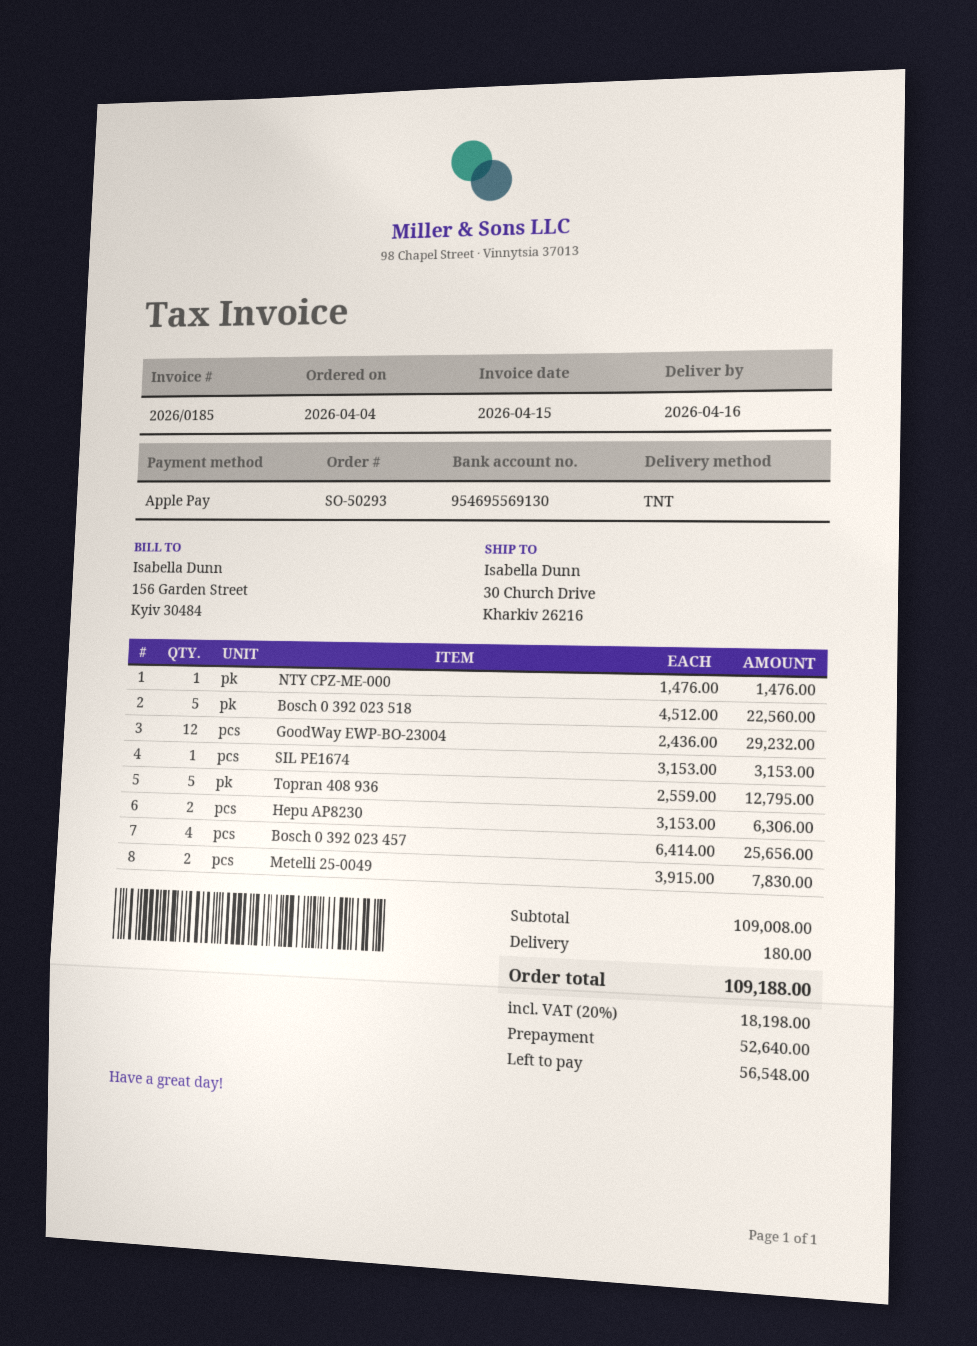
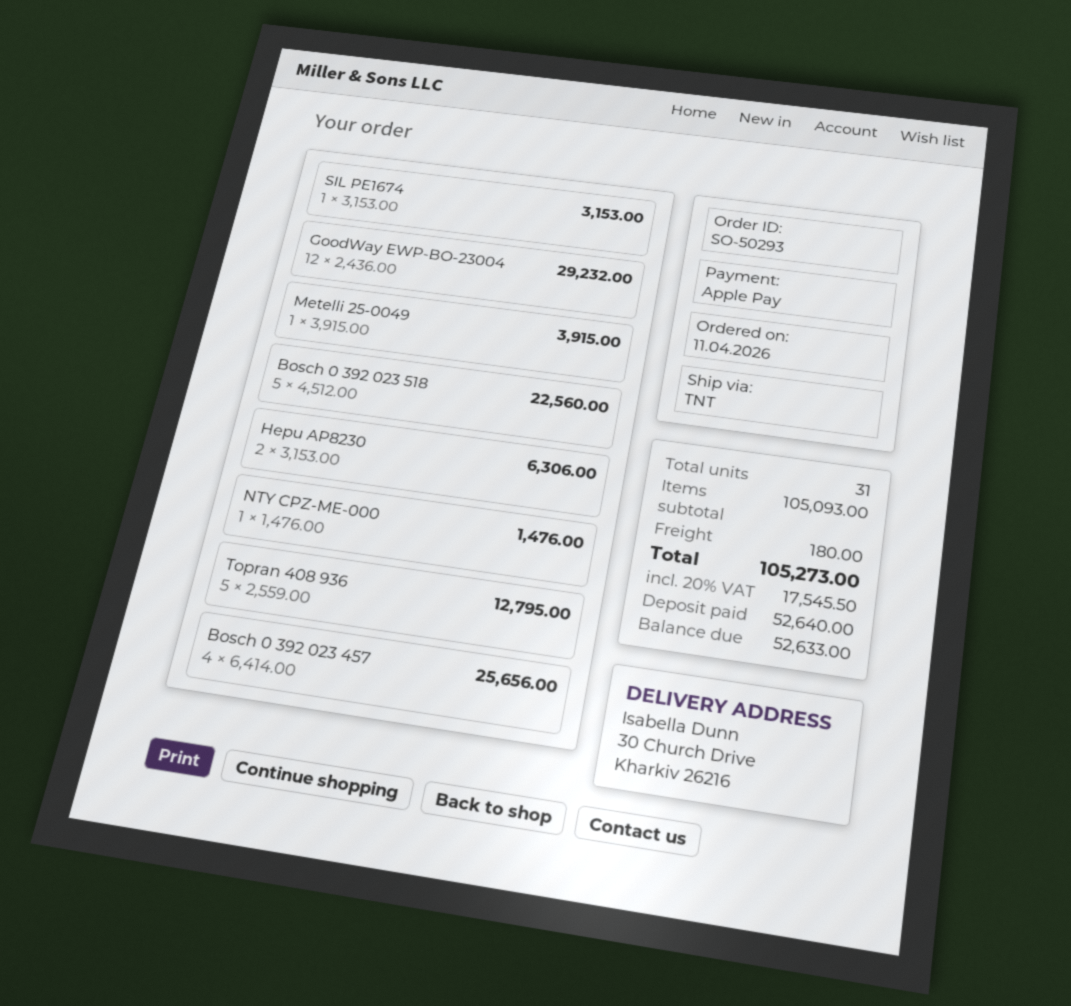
order date: 2026-04-04 -> 2026-04-11
Metelli 25-0049: 2 x 3915.00 = 7830.00 -> 1 x 3915.00 = 3915.00
subtotal: 109008.00 -> 105093.00
tax: 20% = 18198.00 -> 20% = 17545.50
total: 109188.00 -> 105273.00
balance: 56548.00 -> 52633.00

